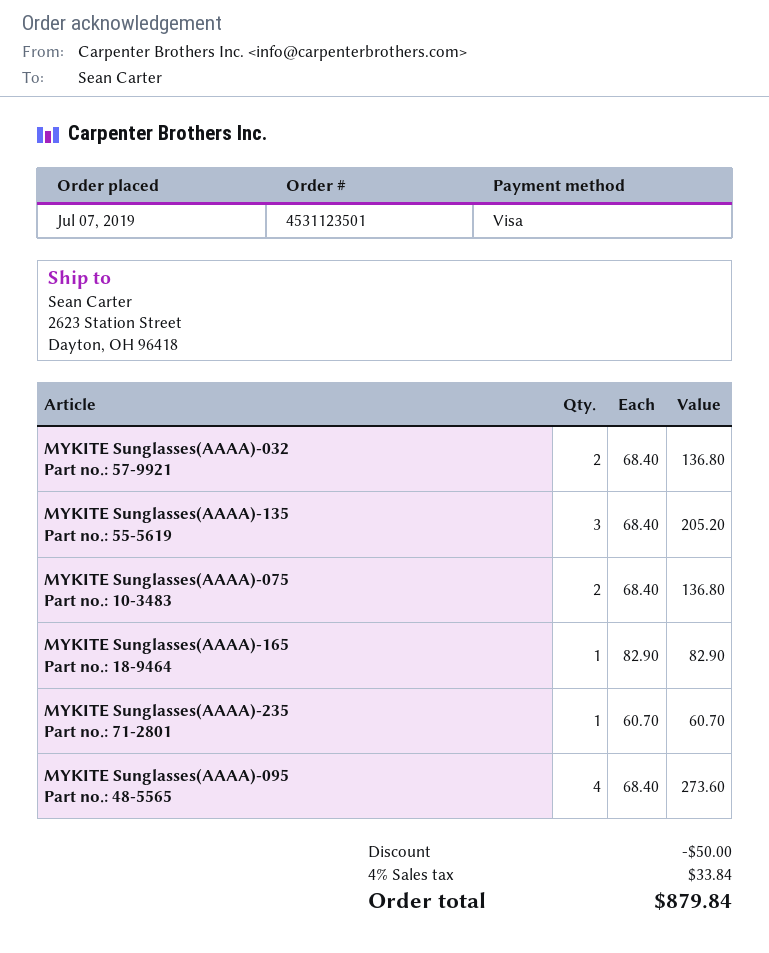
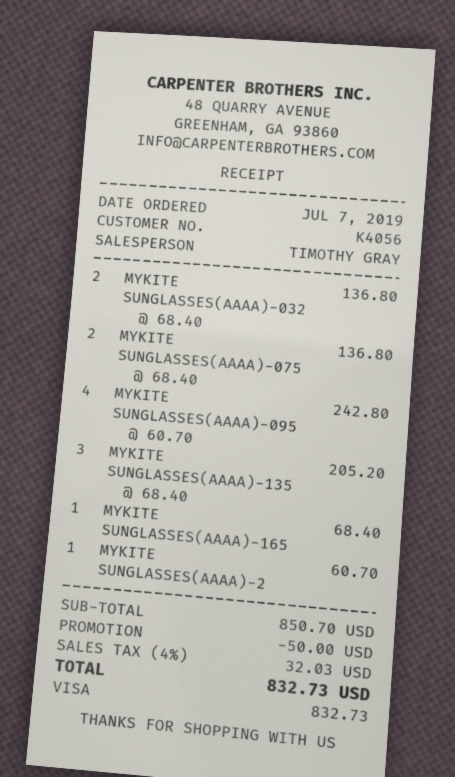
MYKITE Sunglasses(AAAA)-165: 1 x 82.90 = 82.90 -> 1 x 68.40 = 68.40
MYKITE Sunglasses(AAAA)-095: 4 x 68.40 = 273.60 -> 4 x 60.70 = 242.80
tax: 4% = 33.84 -> 4% = 32.03
total: 879.84 -> 832.73

